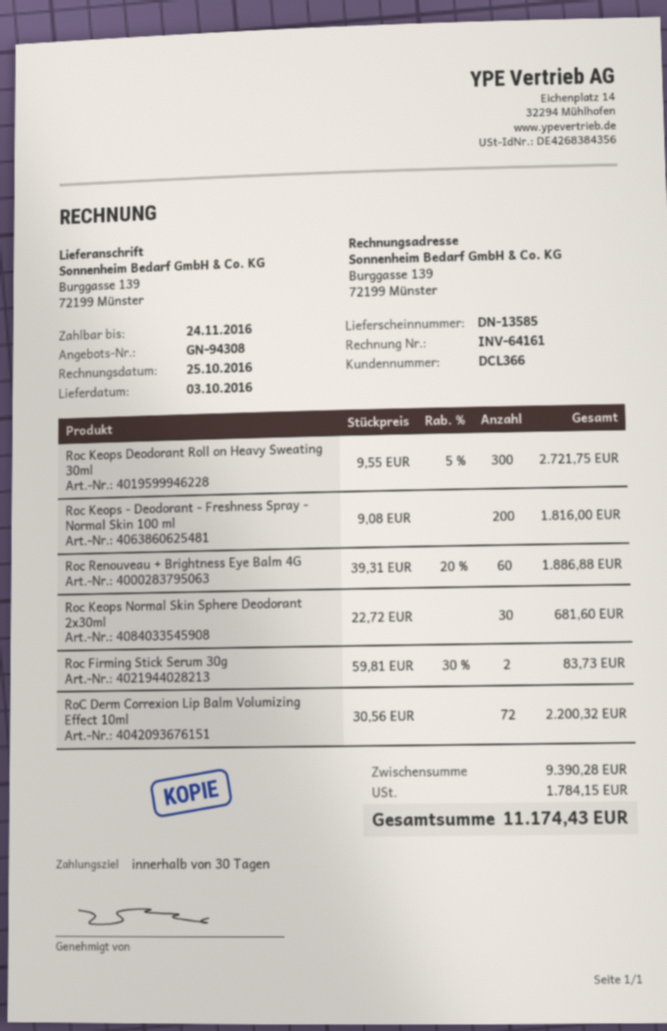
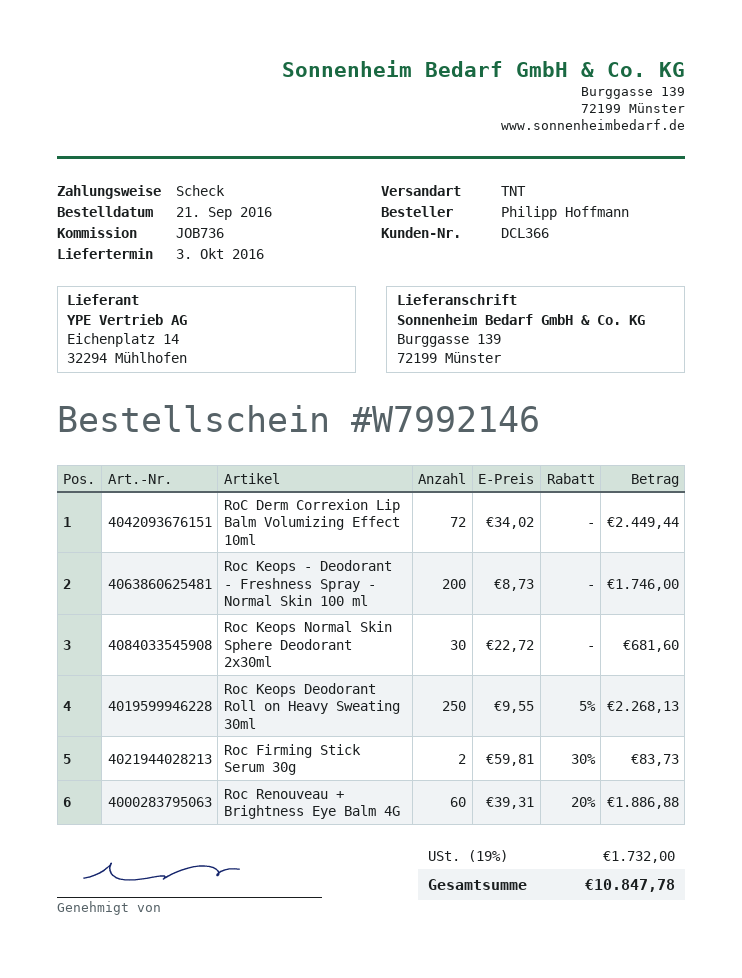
Roc Keops Deodorant Roll on Heavy Sweating 30ml: 300 x 9.55 - 5% = 2721.75 -> 250 x 9.55 - 5% = 2268.13
Roc Keops - Deodorant - Freshness Spray - Normal Skin 100 ml: 200 x 9.08 = 1816.00 -> 200 x 8.73 = 1746.00
RoC Derm Correxion Lip Balm Volumizing Effect 10ml: 72 x 30.56 = 2200.32 -> 72 x 34.02 = 2449.44
tax: 1784.15 -> 1732.00
total: 11174.43 -> 10847.78

